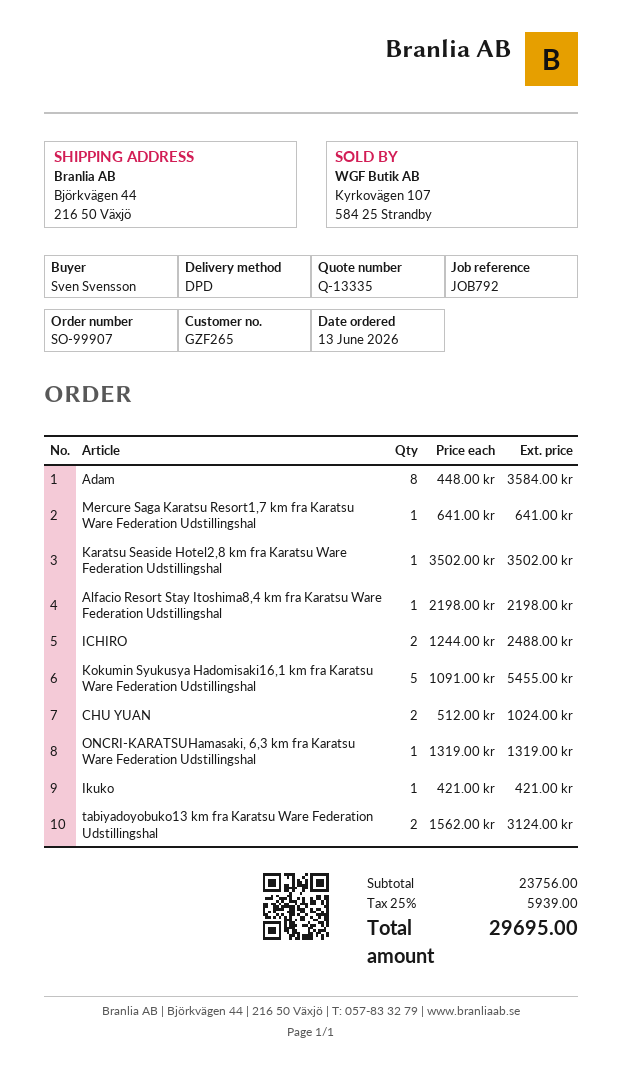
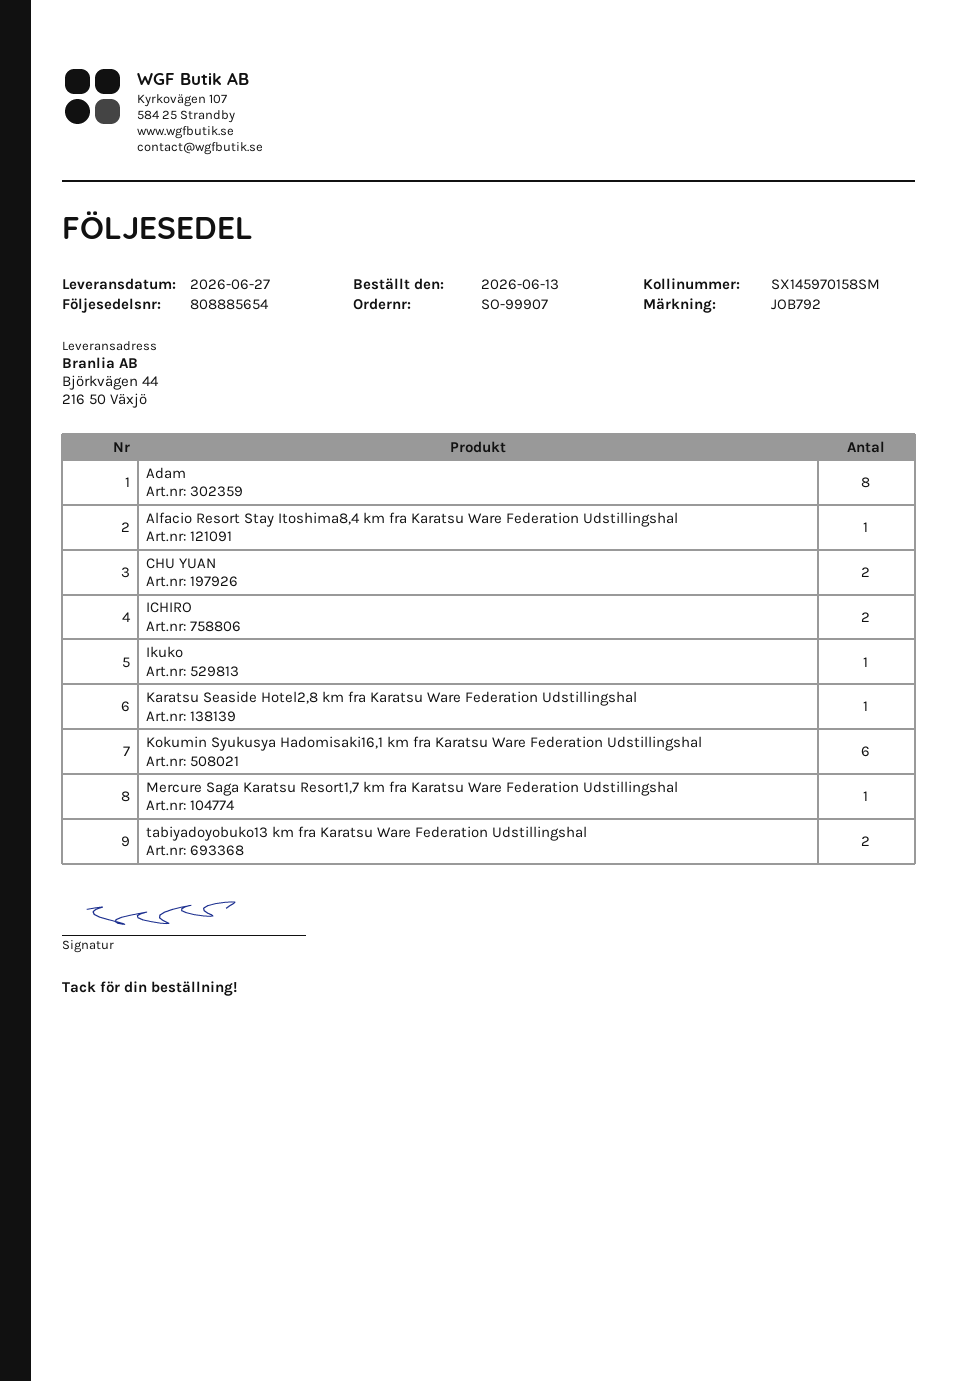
Kokumin Syukusya Hadomisaki16,1 km fra Karatsu Ware Federation Udstillingshal: 5 -> 6
ONCRI-KARATSUHamasaki, 6,3 km fra Karatsu Ware Federation Udstillingshal: 1 -> none

